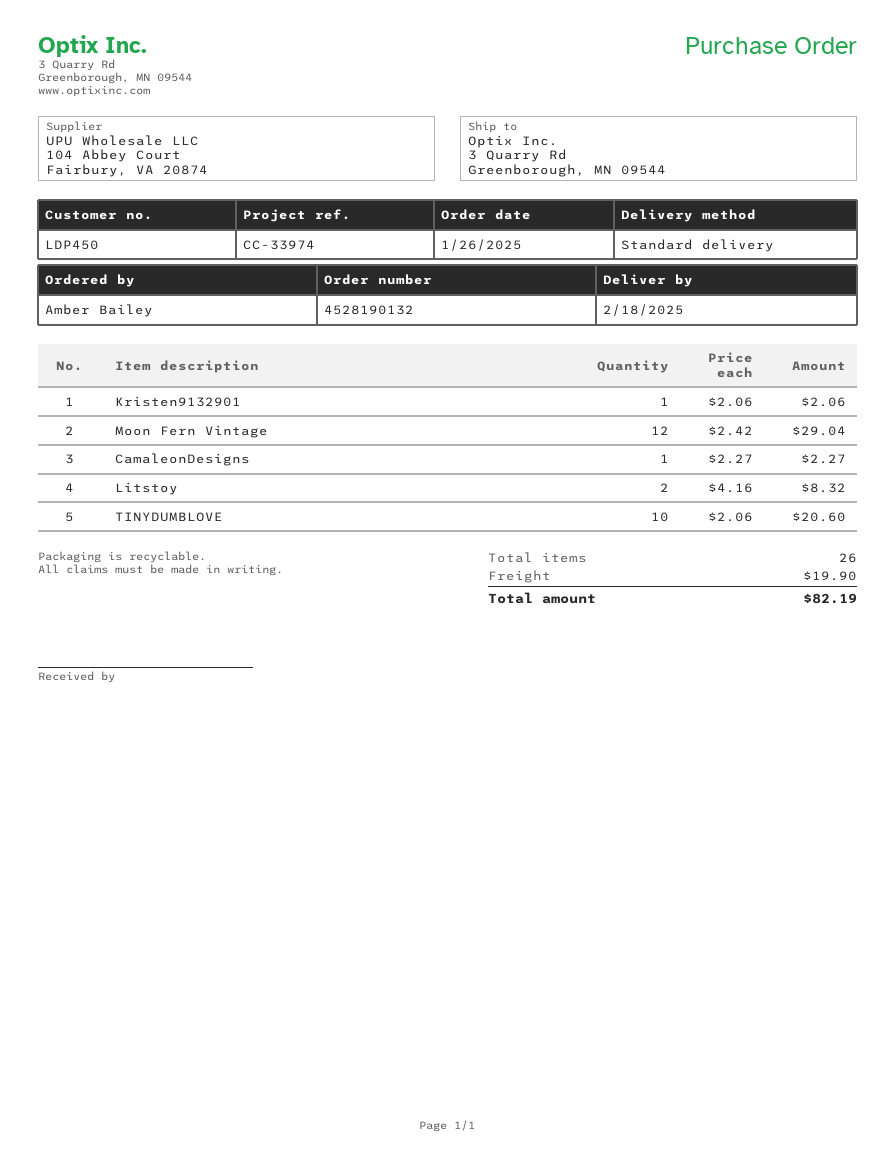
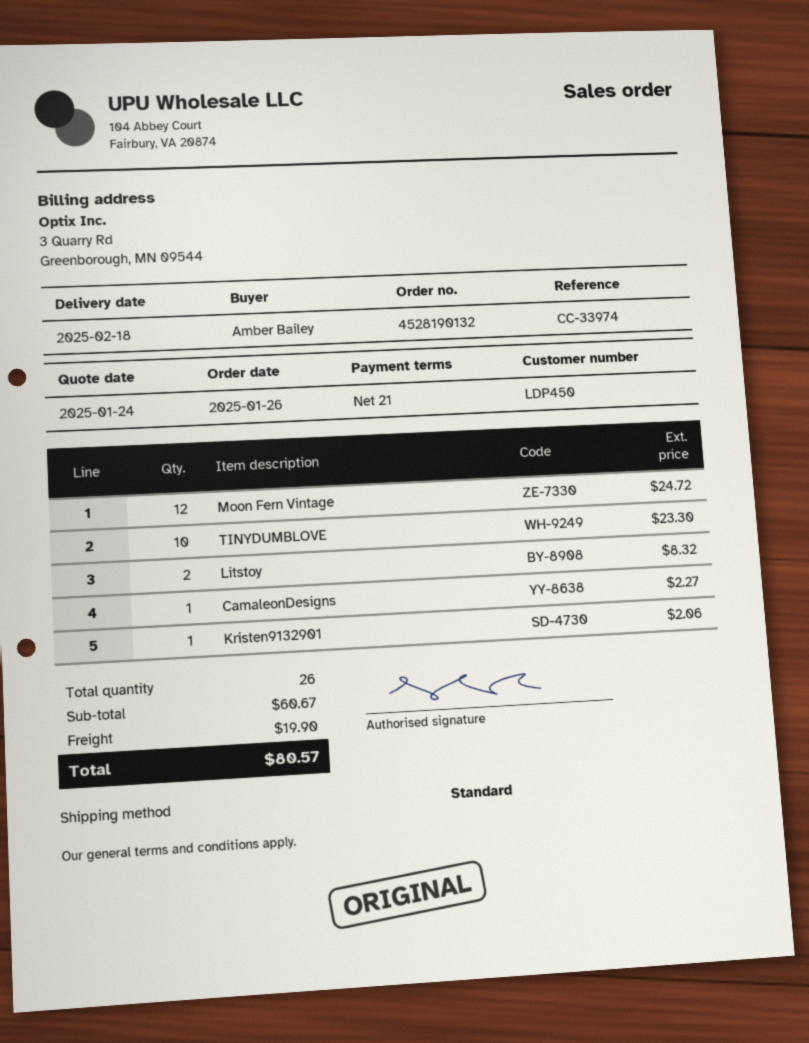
Moon Fern Vintage: 12 for 29.04 -> 12 for 24.72
TINYDUMBLOVE: 10 for 20.60 -> 10 for 23.30
total: 82.19 -> 80.57

